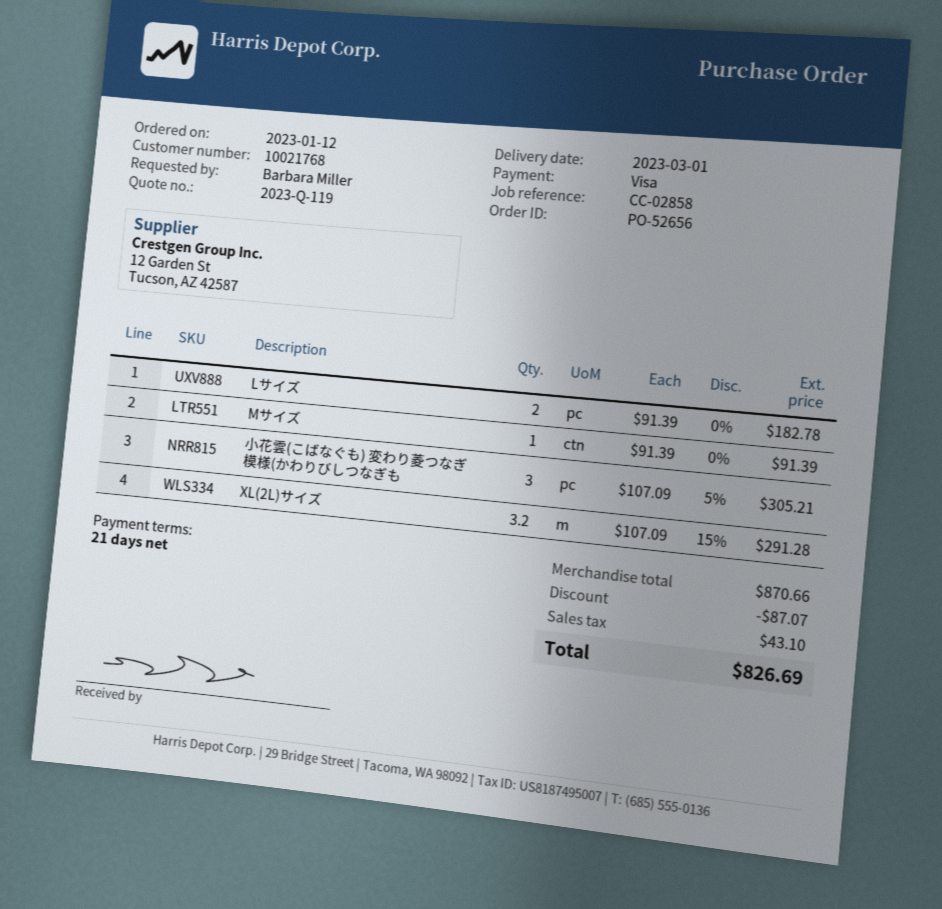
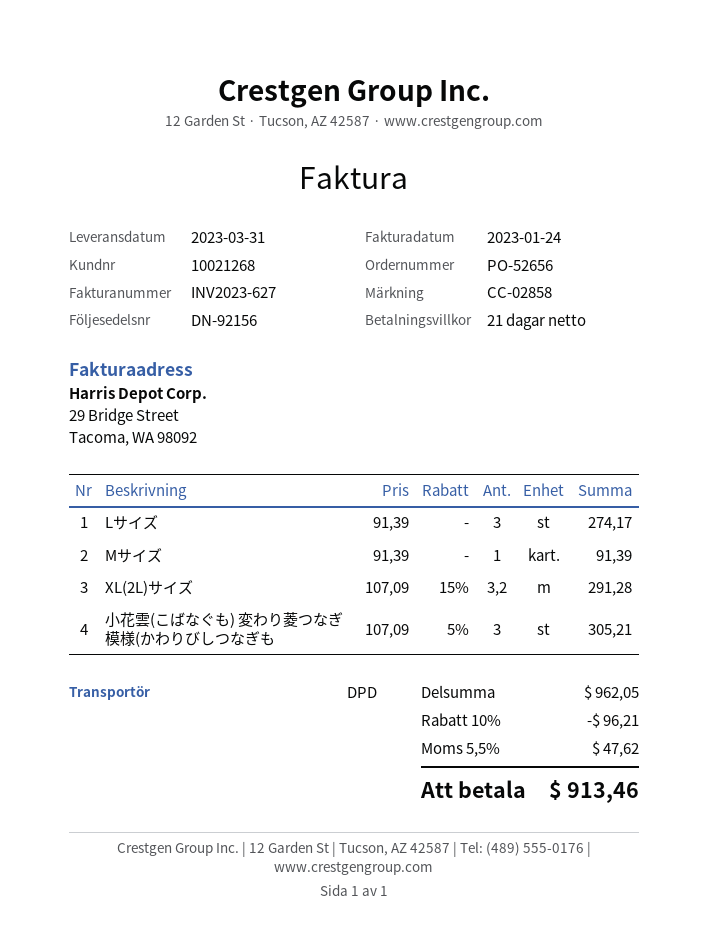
delivery date: 2023-03-01 -> 2023-03-31
customer number: 10021768 -> 10021268
Lサイズ: 2 x 91.39 = 182.78 -> 3 x 91.39 = 274.17
subtotal: 870.66 -> 962.05
discount: 87.07 -> 96.21
tax: 43.10 -> 47.62
total: 826.69 -> 913.46

